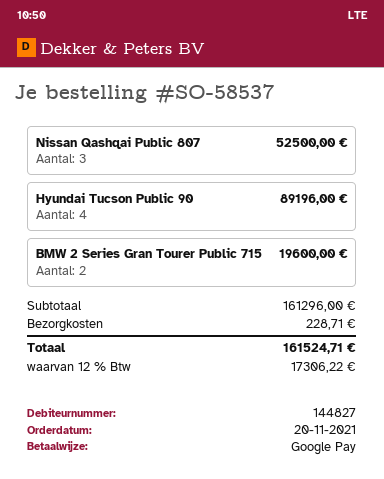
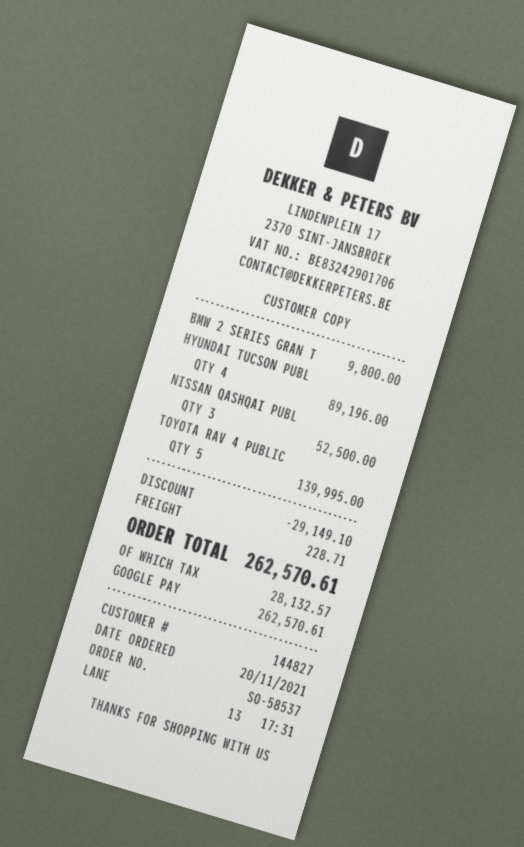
BMW 2 Series Gran Tourer Public 715: 2 for 19600.00 -> 1 for 9800.00
TOYOTA RAV 4 PUBLIC: none -> 5 for 139995.00
discount: none -> 29149.10
tax: 17306.22 -> 28132.57
total: 161524.71 -> 262570.61

